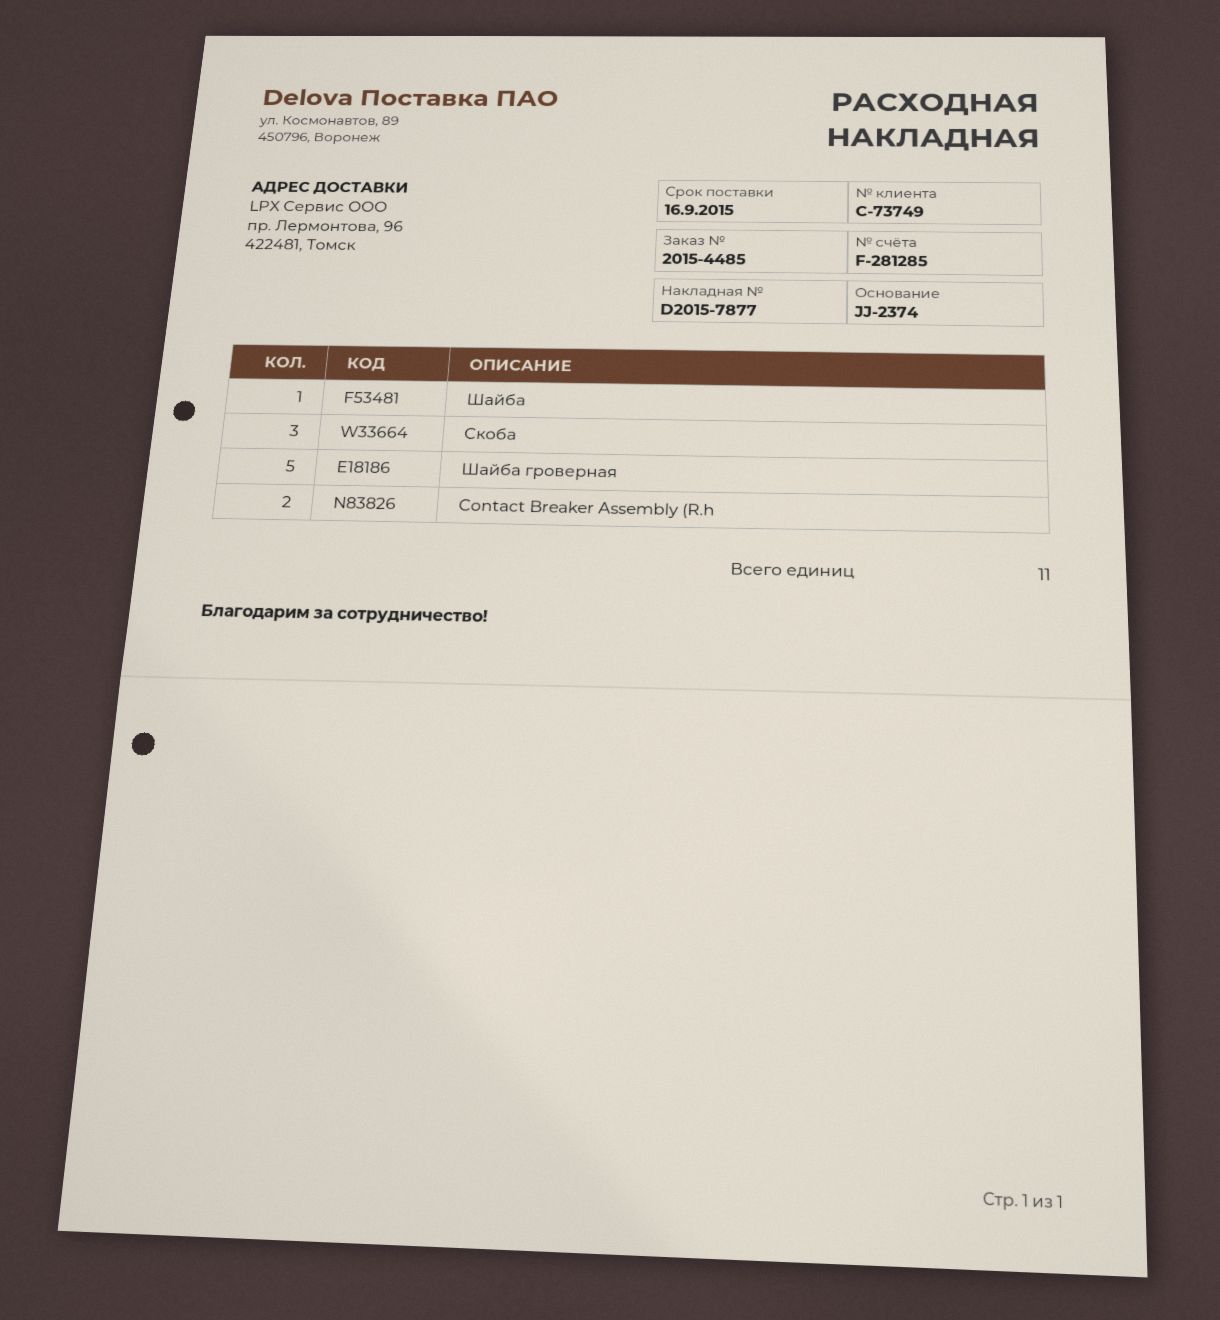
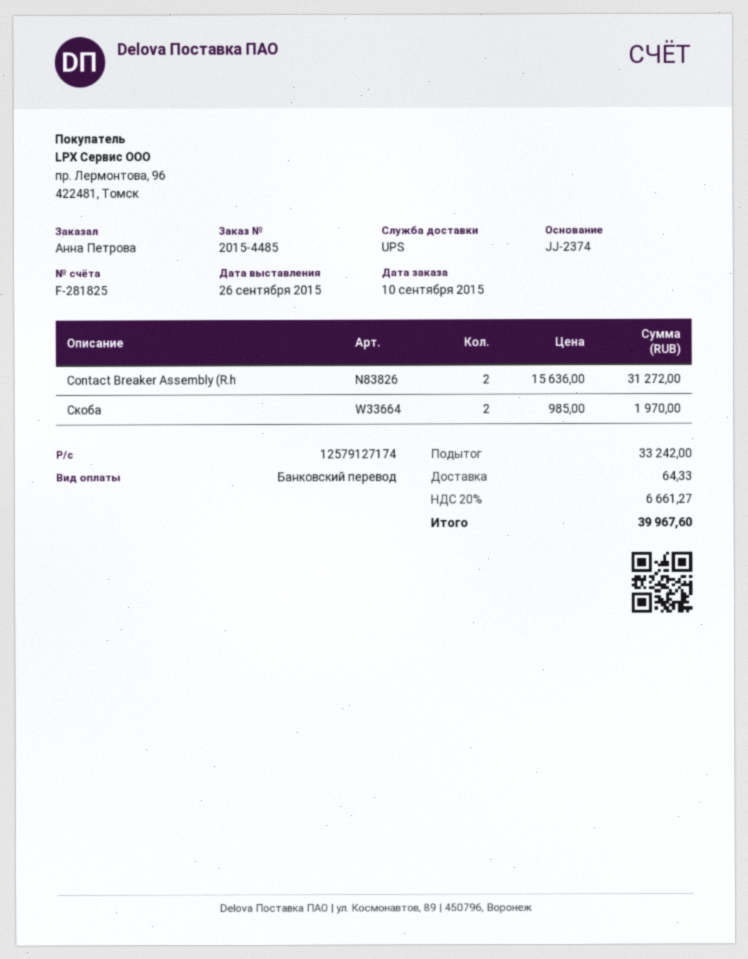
invoice number: F-281285 -> F-281825
Шайба: 1 -> none
Скоба: 3 -> 2
Шайба гроверная: 5 -> none

